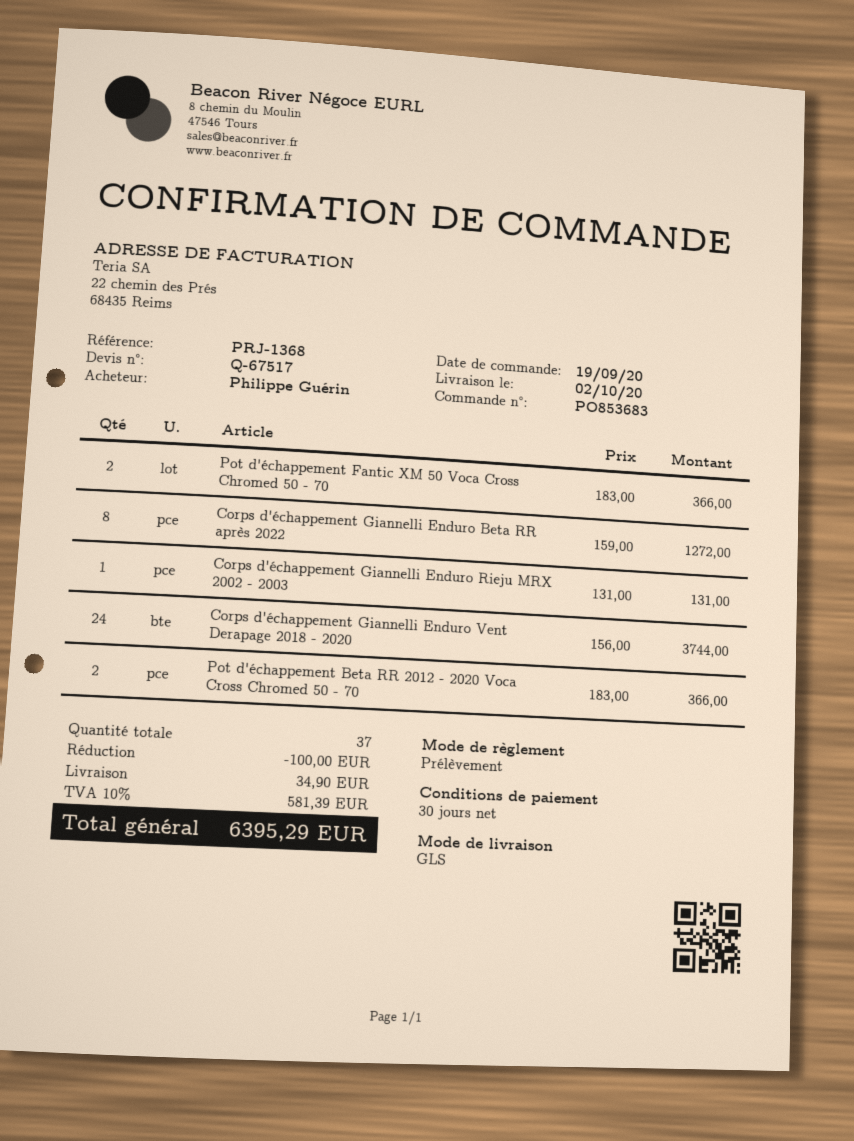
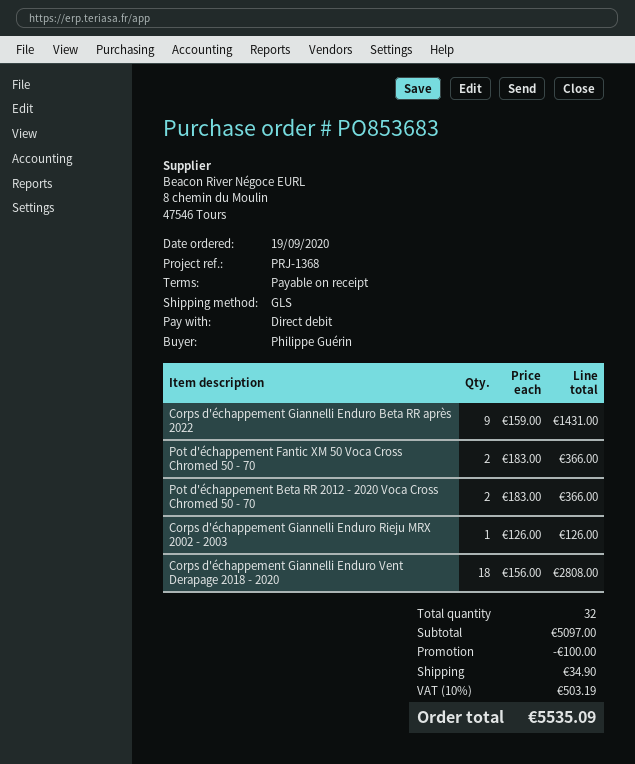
payment terms: 30 days -> on receipt
Corps d'échappement Giannelli Enduro Beta RR après 2022: 8 x 159.00 = 1272.00 -> 9 x 159.00 = 1431.00
Corps d'échappement Giannelli Enduro Rieju MRX 2002 - 2003: 1 x 131.00 = 131.00 -> 1 x 126.00 = 126.00
Corps d'échappement Giannelli Enduro Vent Derapage 2018 - 2020: 24 x 156.00 = 3744.00 -> 18 x 156.00 = 2808.00
total quantity: 37 -> 32
tax: 10% = 581.39 -> 10% = 503.19
total: 6395.29 -> 5535.09

